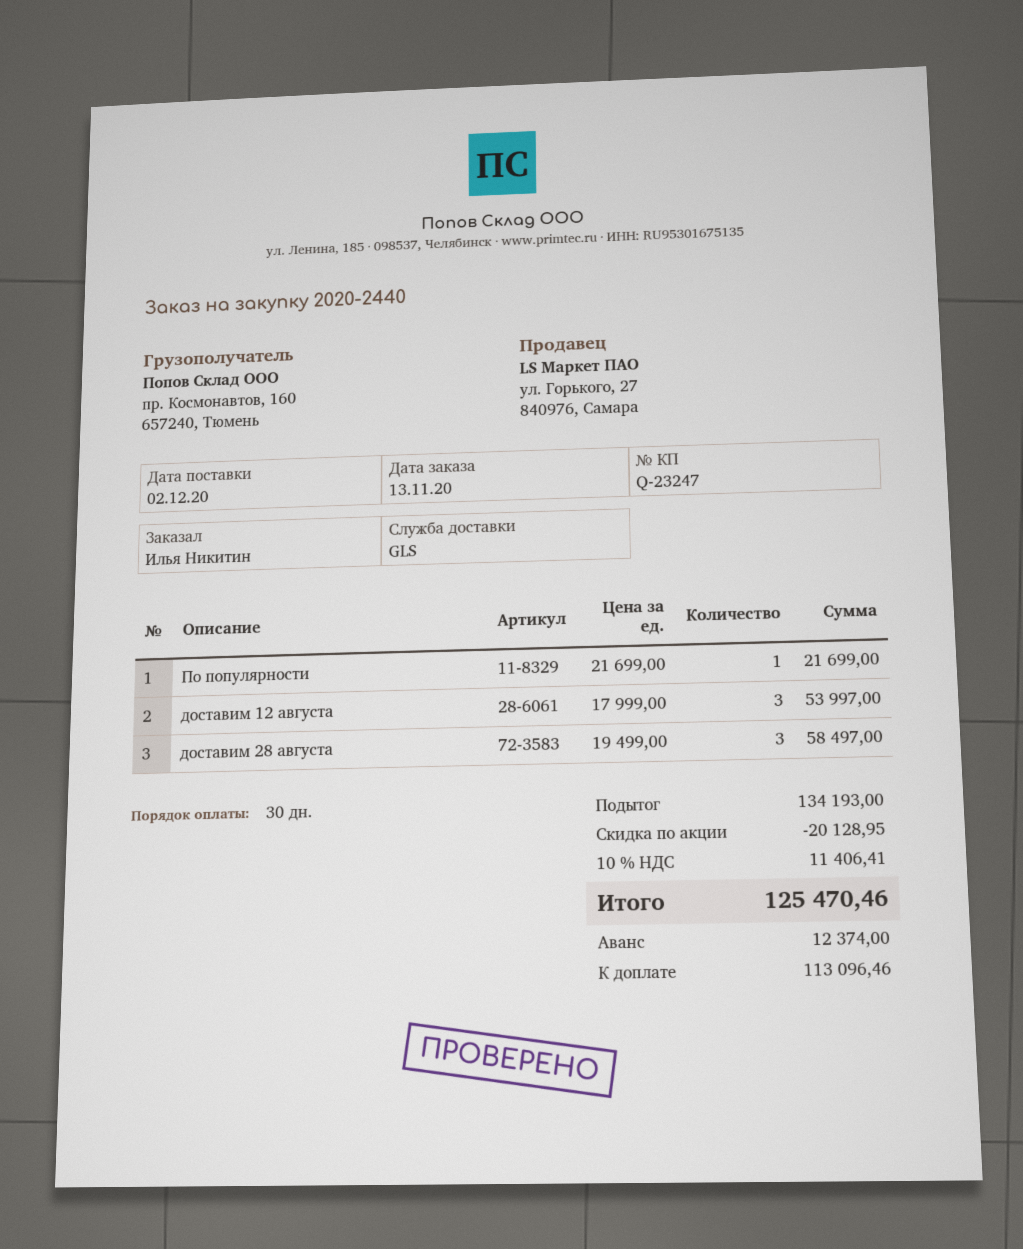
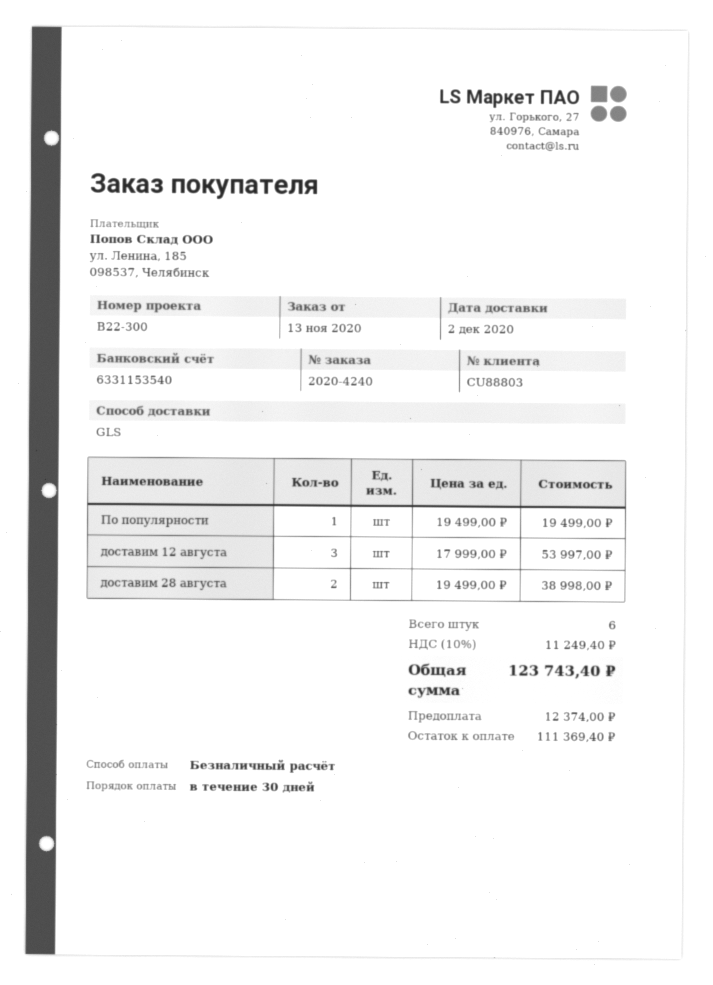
order number: 2020-2440 -> 2020-4240
По популярности: 1 x 21699.00 = 21699.00 -> 1 x 19499.00 = 19499.00
доставим 28 августа: 3 x 19499.00 = 58497.00 -> 2 x 19499.00 = 38998.00
discount: 20128.95 -> none
tax: 10% = 11406.41 -> 10% = 11249.40
total: 125470.46 -> 123743.40
balance: 113096.46 -> 111369.40

